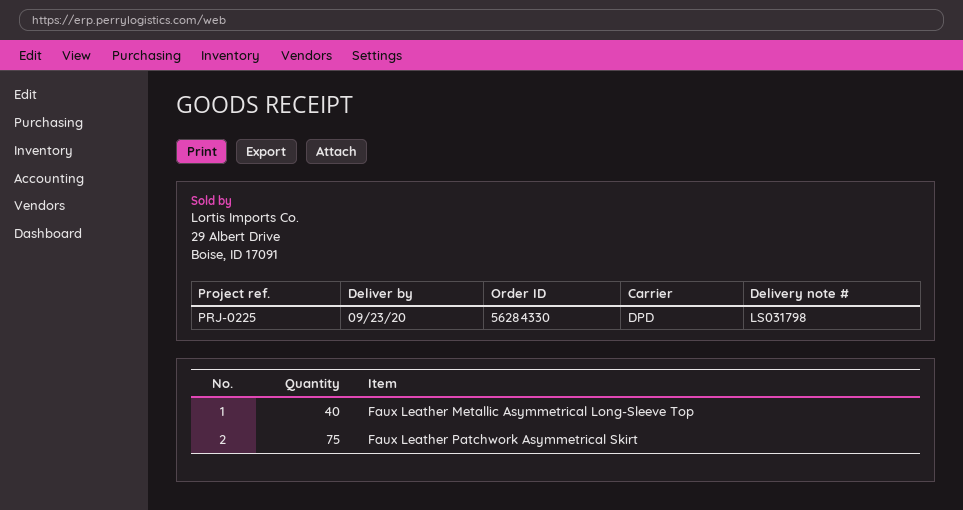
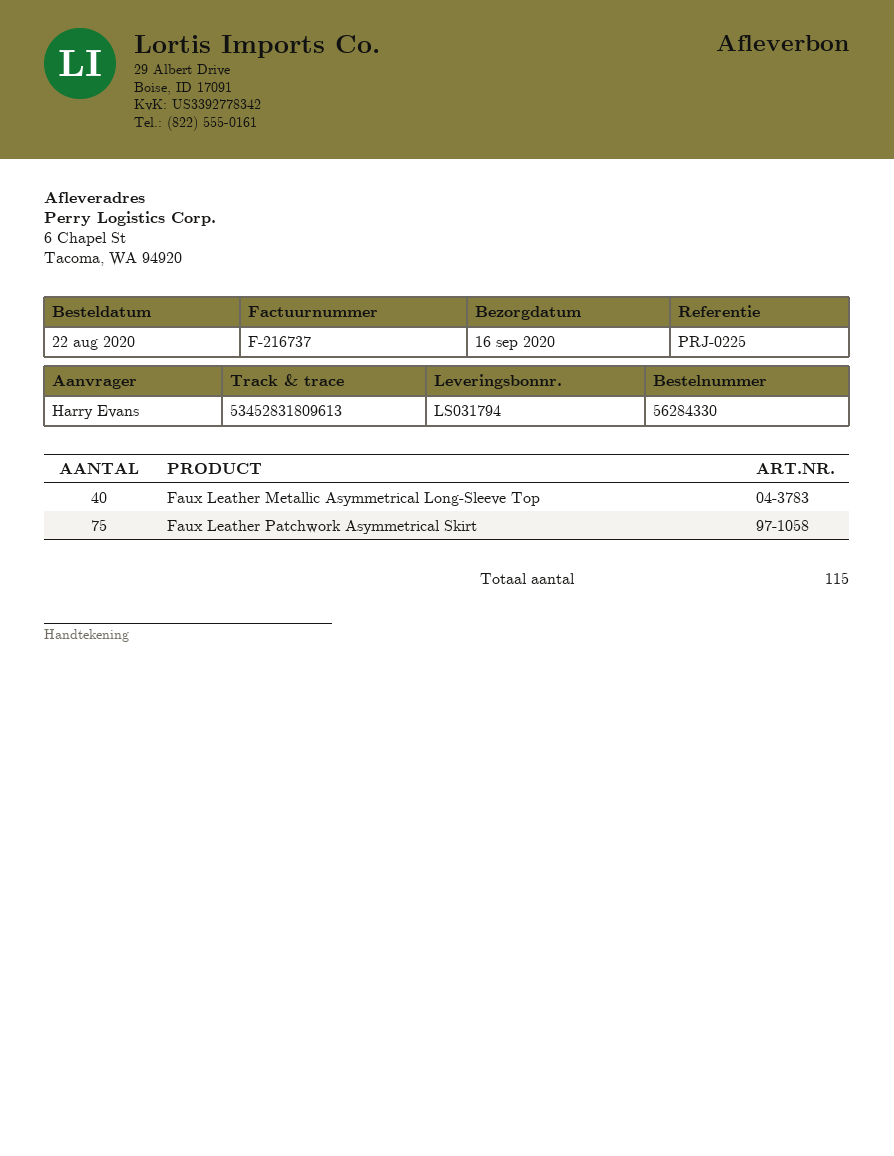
delivery note number: LS031798 -> LS031794
delivery date: 2020-09-23 -> 2020-09-16

